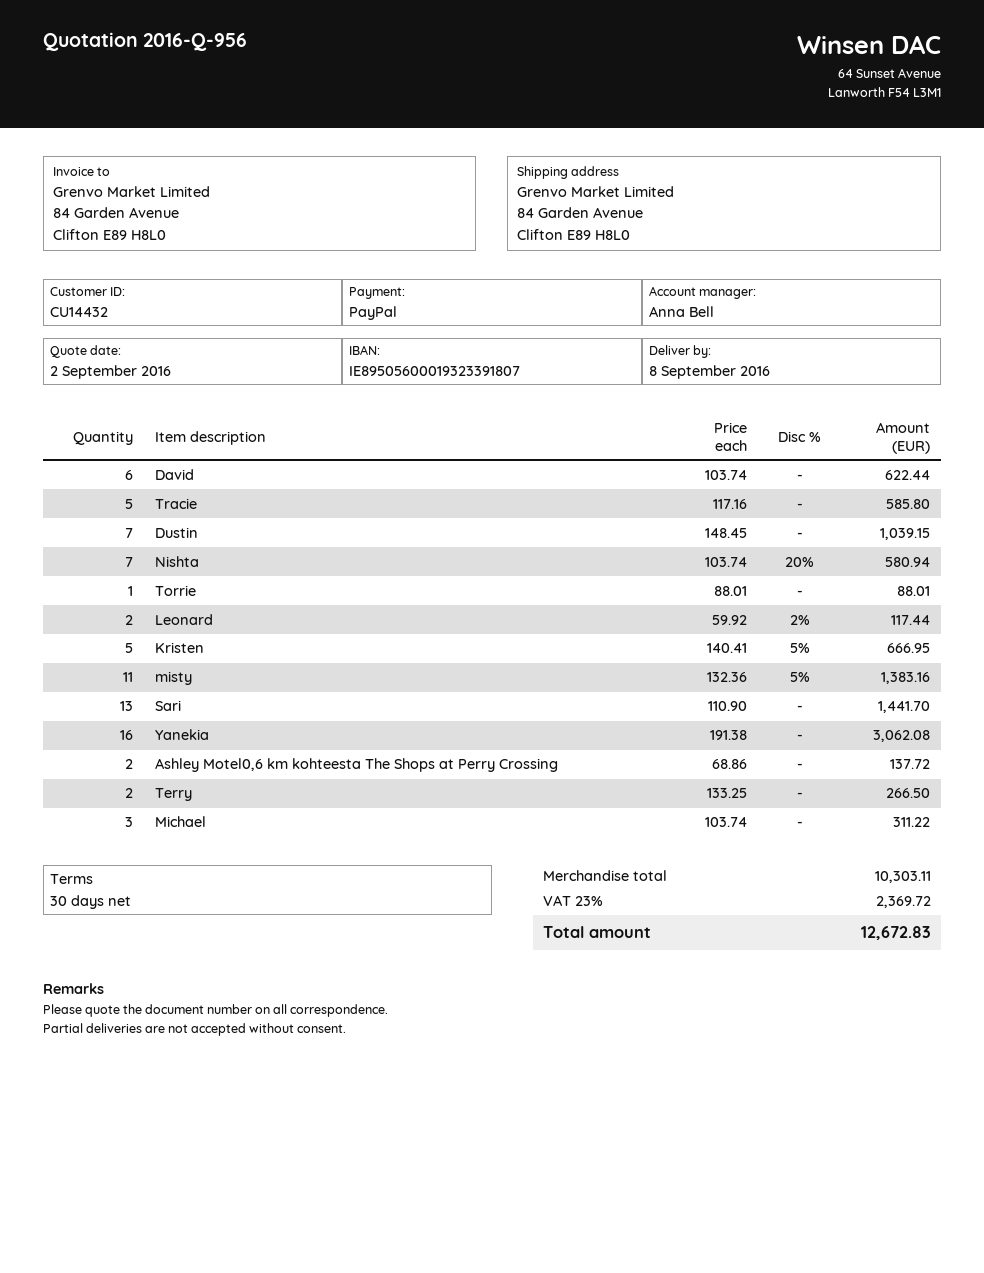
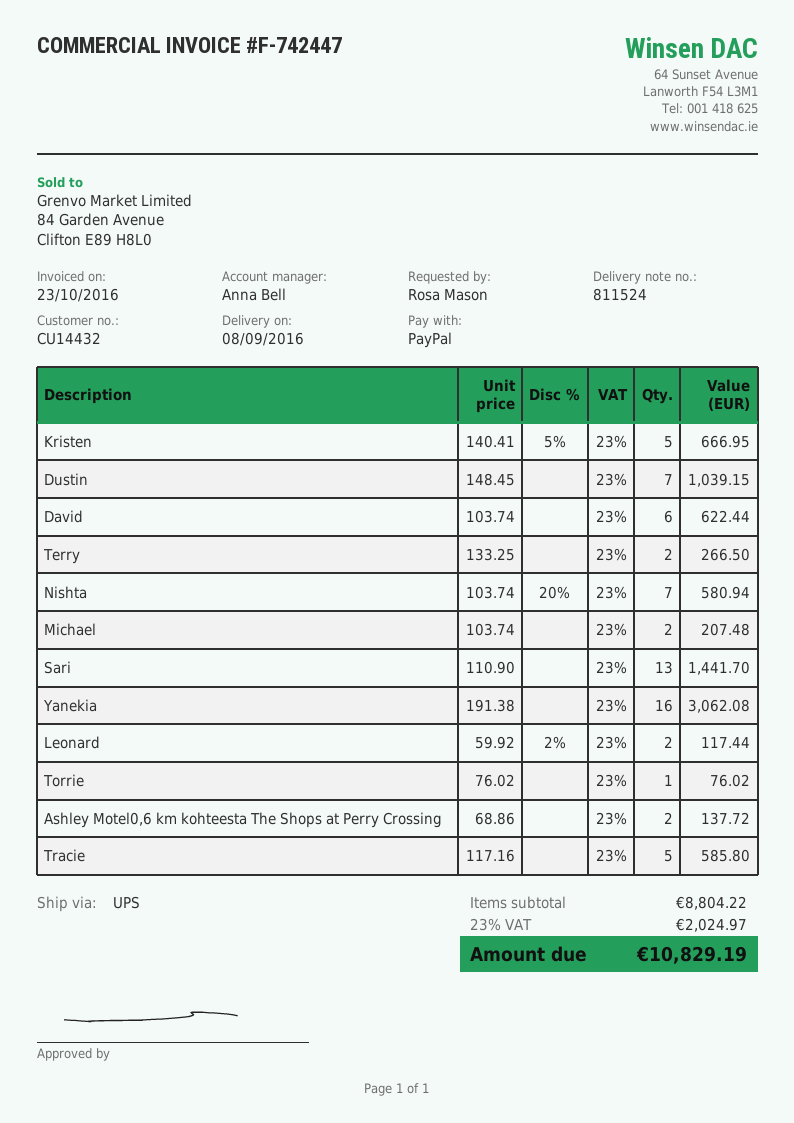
Torrie: 1 x 88.01 = 88.01 -> 1 x 76.02 = 76.02
misty: 11 x 132.36 - 5% = 1383.16 -> none
Michael: 3 x 103.74 = 311.22 -> 2 x 103.74 = 207.48
subtotal: 10303.11 -> 8804.22
tax: 23% = 2369.72 -> 23% = 2024.97
total: 12672.83 -> 10829.19

